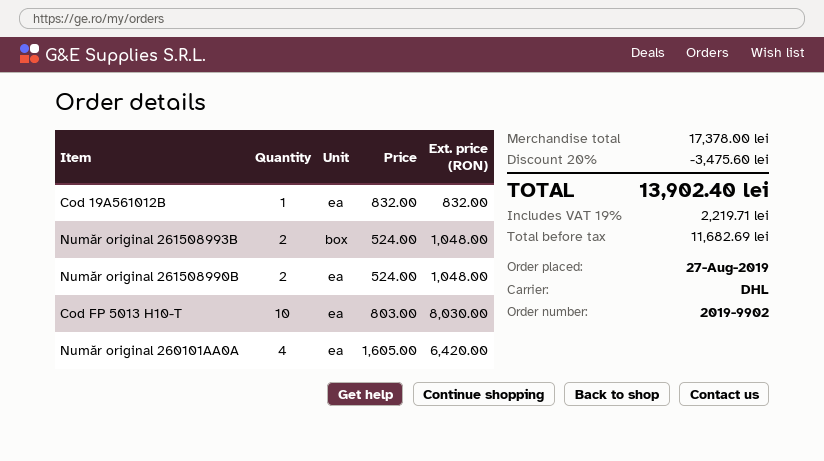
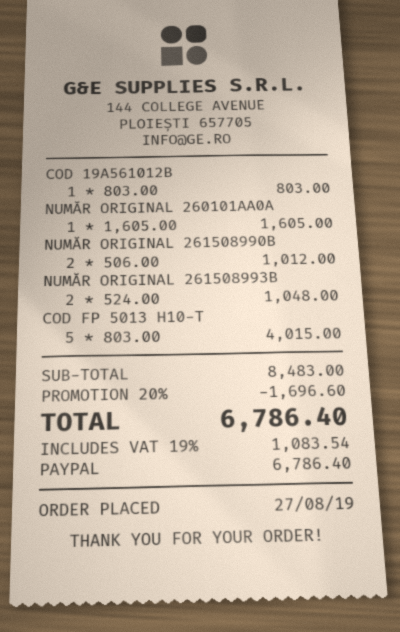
Cod 19A561012B: 1 x 832.00 = 832.00 -> 1 x 803.00 = 803.00
Număr original 261508990B: 2 x 524.00 = 1048.00 -> 2 x 506.00 = 1012.00
Cod FP 5013 H10-T: 10 x 803.00 = 8030.00 -> 5 x 803.00 = 4015.00
Număr original 260101AA0A: 4 x 1605.00 = 6420.00 -> 1 x 1605.00 = 1605.00
subtotal: 17378.00 -> 8483.00
discount: 20% = 3475.60 -> 20% = 1696.60
tax: 19% = 2219.71 -> 19% = 1083.54
total: 13902.40 -> 6786.40

